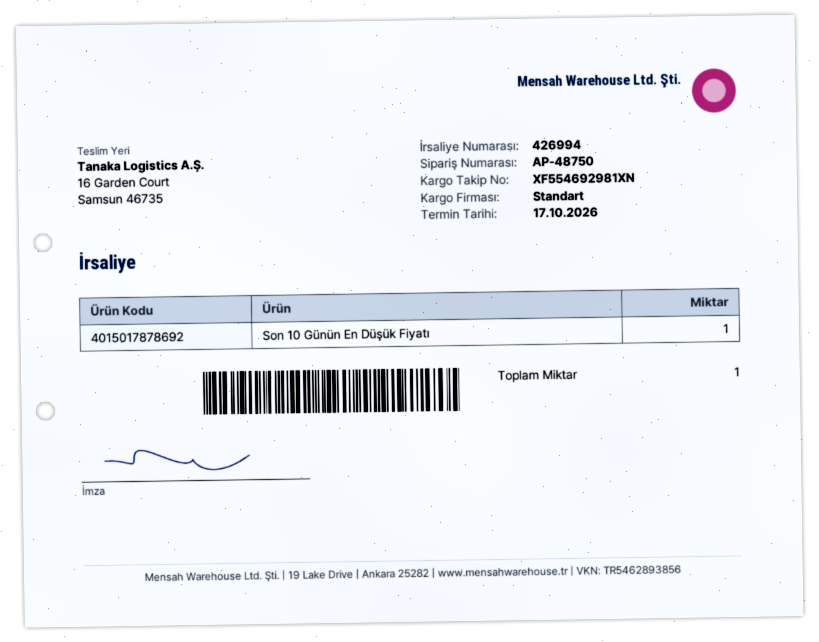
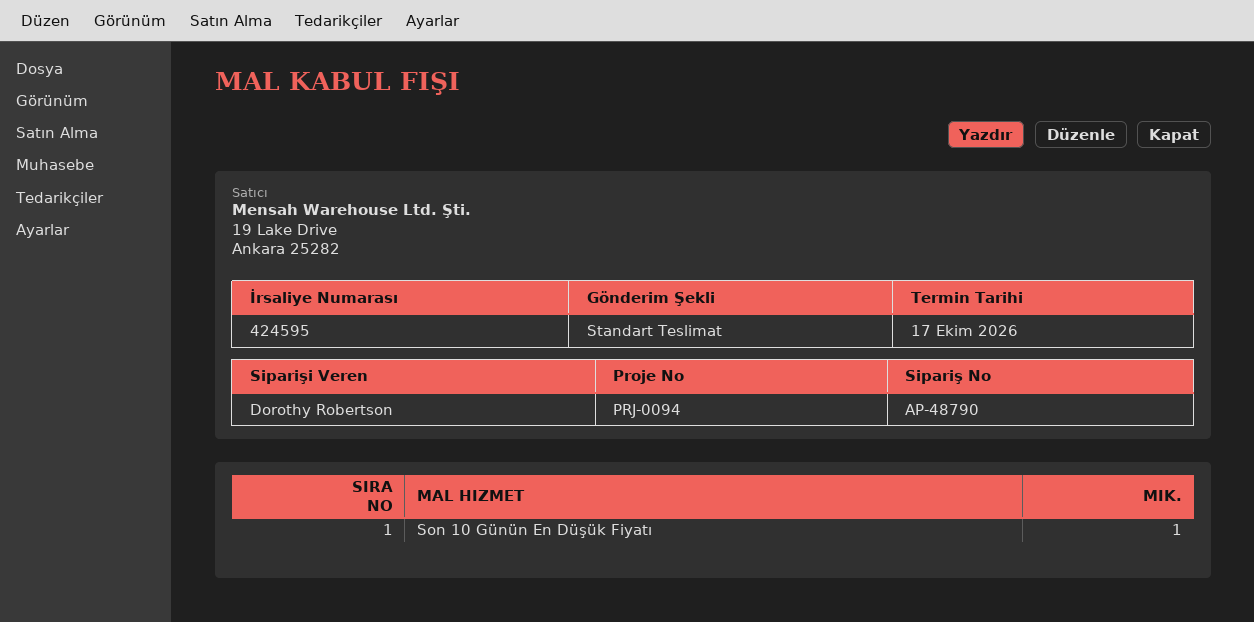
order number: AP-48750 -> AP-48790
delivery note number: 426994 -> 424595

